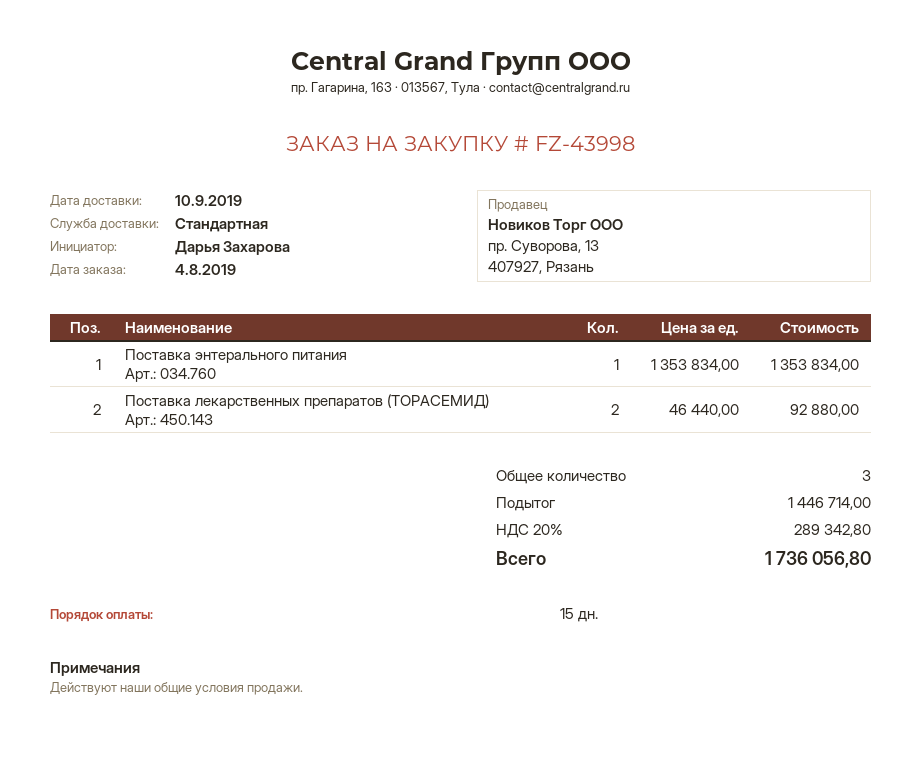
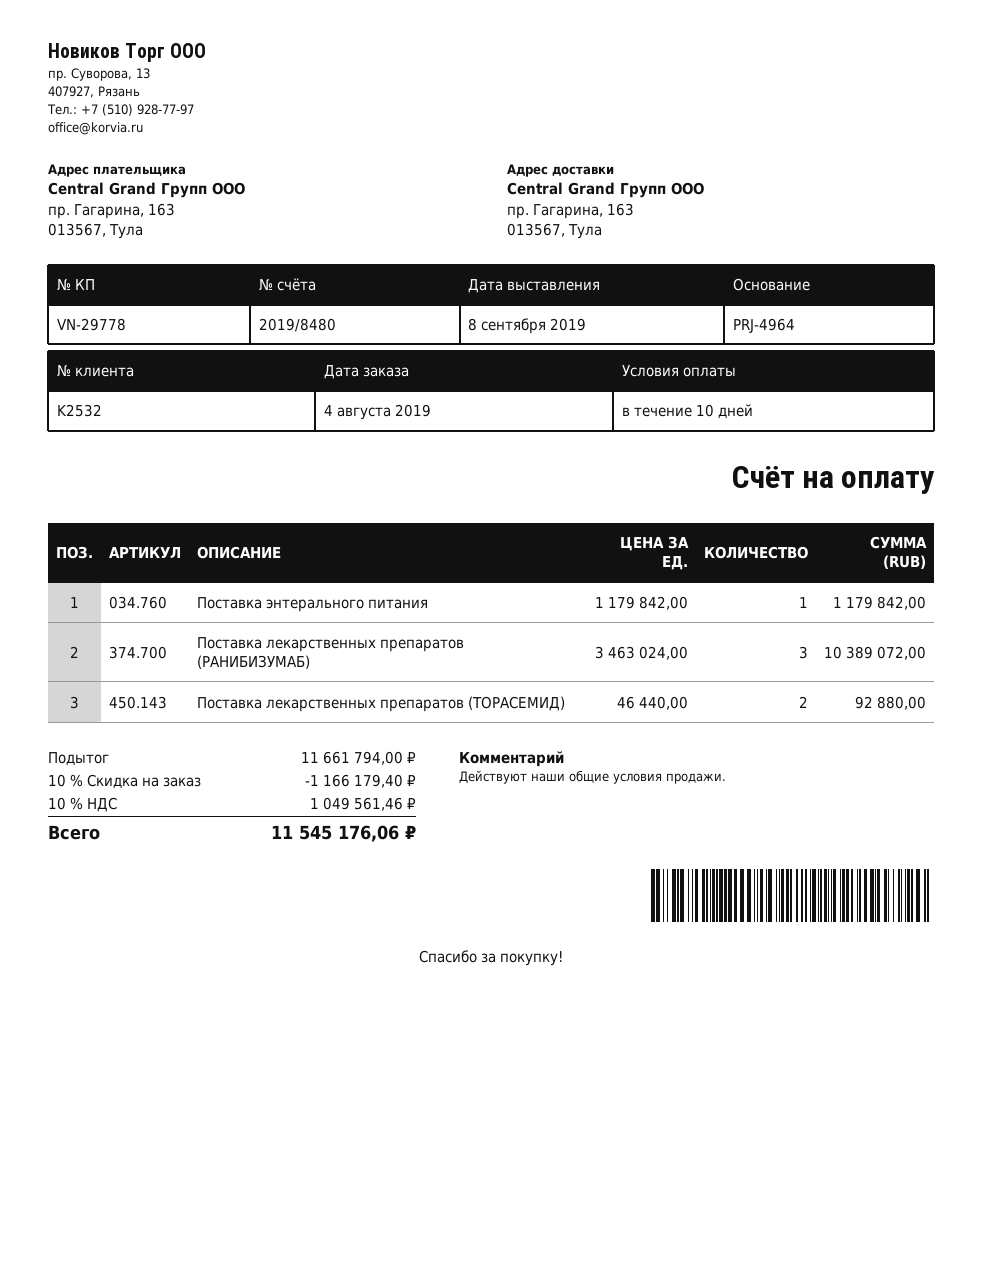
payment terms: 15 days -> 10 days
Поставка энтерального питания: 1 x 1353834.00 = 1353834.00 -> 1 x 1179842.00 = 1179842.00
Поставка лекарственных препаратов (РАНИБИЗУМАБ): none -> 3 x 3463024.00 = 10389072.00
subtotal: 1446714.00 -> 11661794.00
discount: none -> 10% = 1166179.40
tax: 20% = 289342.80 -> 10% = 1049561.46
total: 1736056.80 -> 11545176.06

